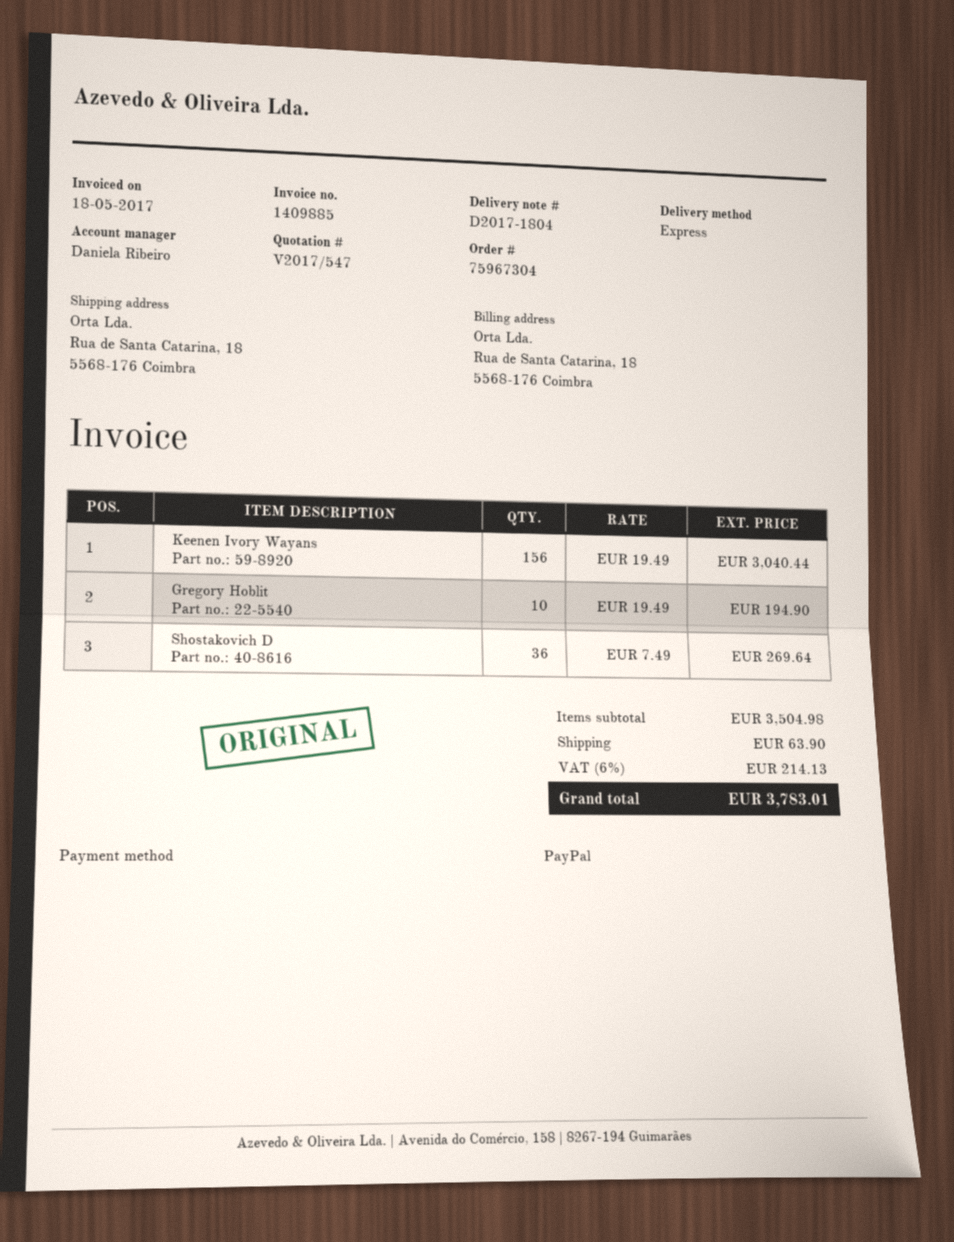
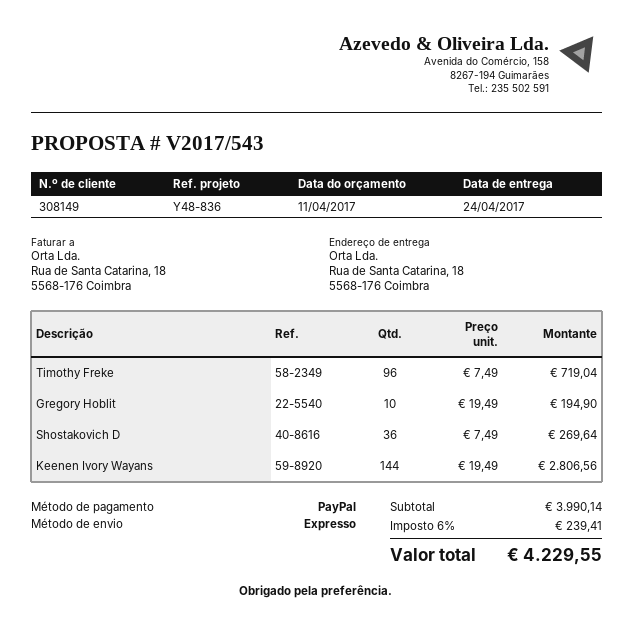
quote number: V2017/547 -> V2017/543
Keenen Ivory Wayans: 156 x 19.49 = 3040.44 -> 144 x 19.49 = 2806.56
Timothy Freke: none -> 96 x 7.49 = 719.04
subtotal: 3504.98 -> 3990.14
shipping: 63.90 -> none
tax: 6% = 214.13 -> 6% = 239.41
total: 3783.01 -> 4229.55

